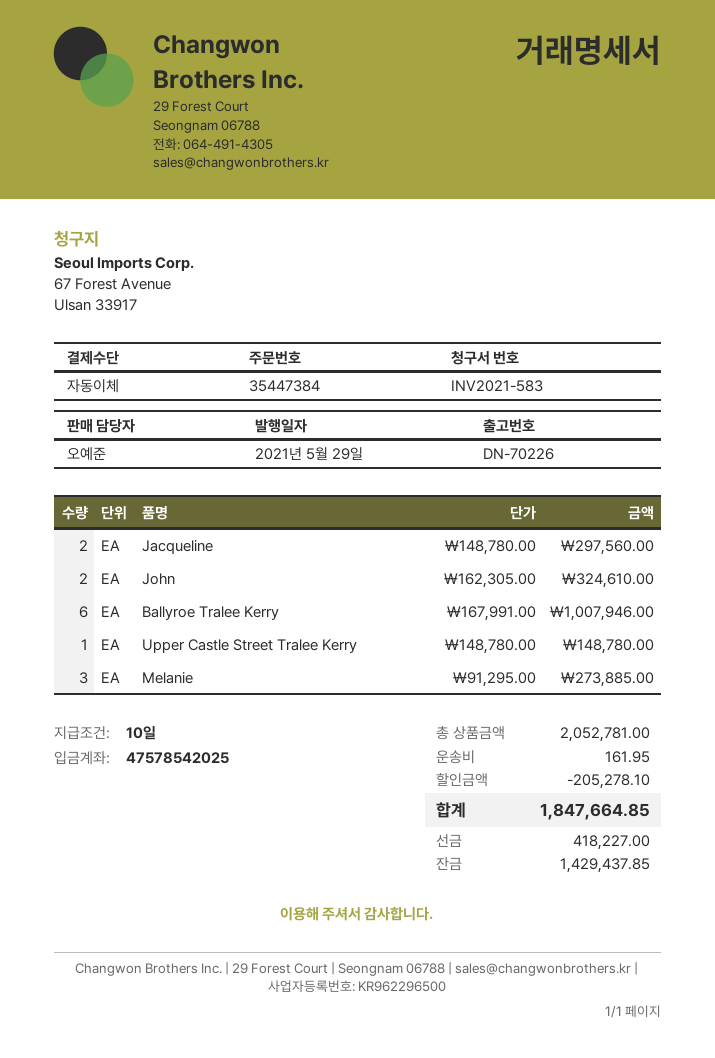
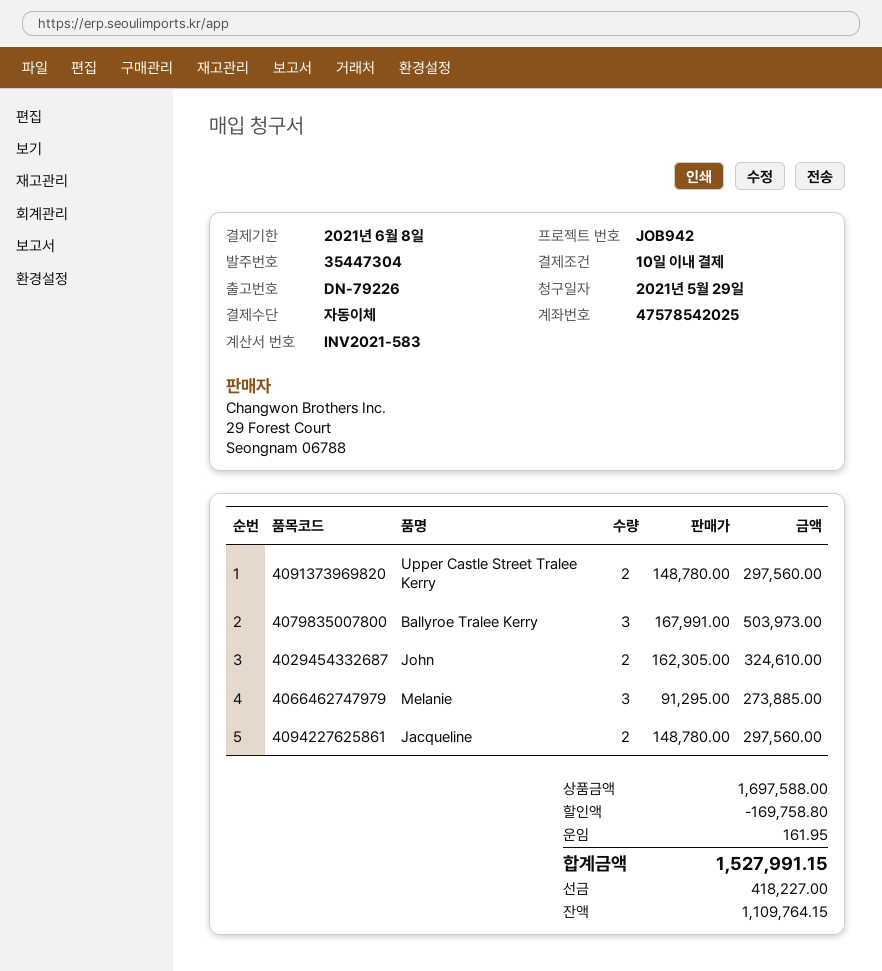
order number: 35447384 -> 35447304
delivery note number: DN-70226 -> DN-79226
Ballyroe Tralee Kerry: 6 x 167991.00 = 1007946.00 -> 3 x 167991.00 = 503973.00
Upper Castle Street Tralee Kerry: 1 x 148780.00 = 148780.00 -> 2 x 148780.00 = 297560.00
subtotal: 2052781.00 -> 1697588.00
discount: 205278.10 -> 169758.80
total: 1847664.85 -> 1527991.15
balance: 1429437.85 -> 1109764.15

